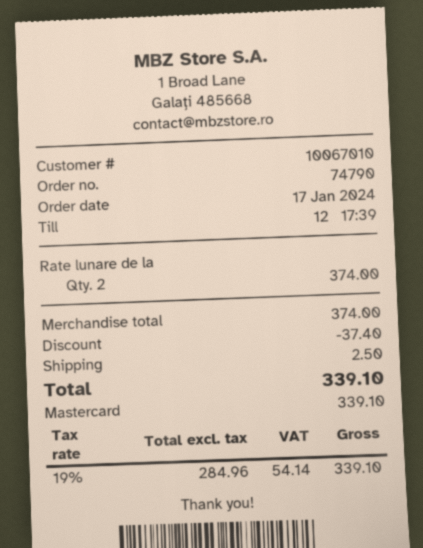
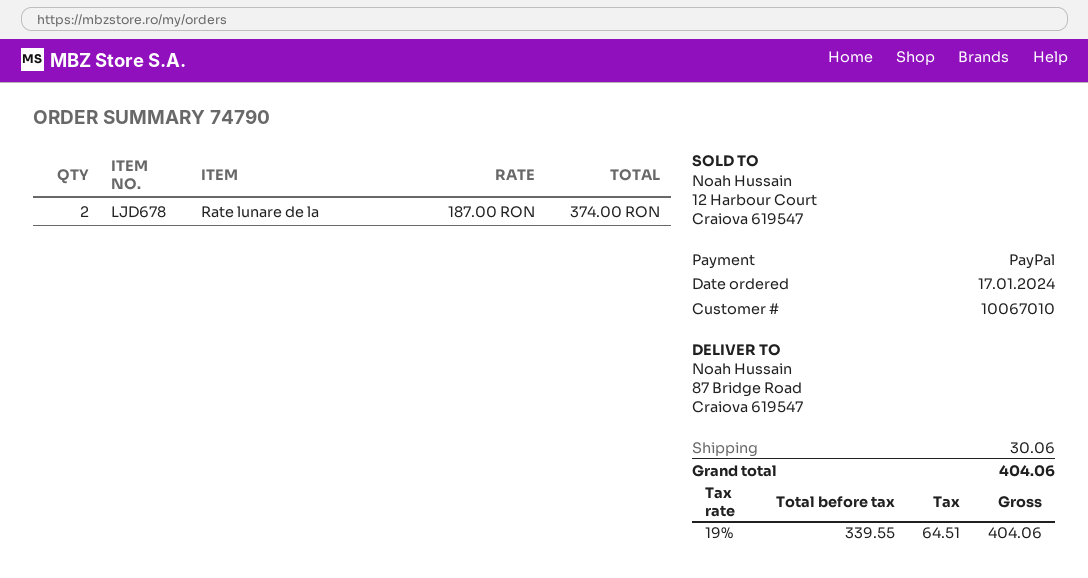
payment method: Mastercard -> PayPal
discount: 37.40 -> none
shipping: 2.50 -> 30.06
net: 284.96 -> 339.55
tax: 19% = 54.14 -> 19% = 64.51
total: 339.10 -> 404.06

